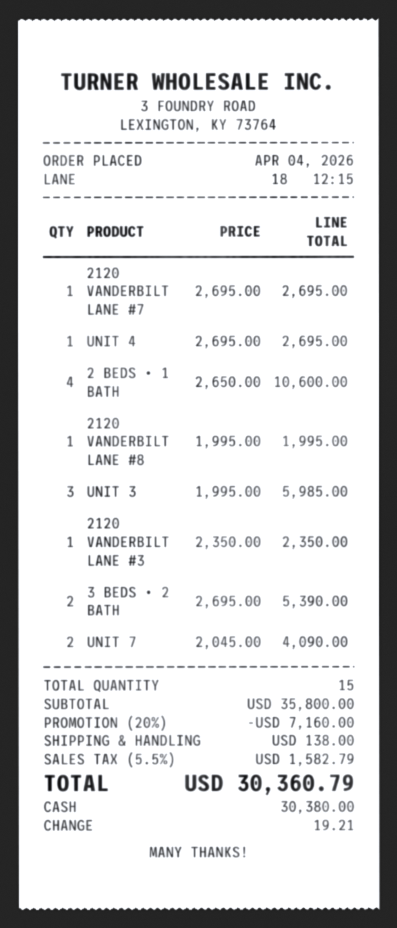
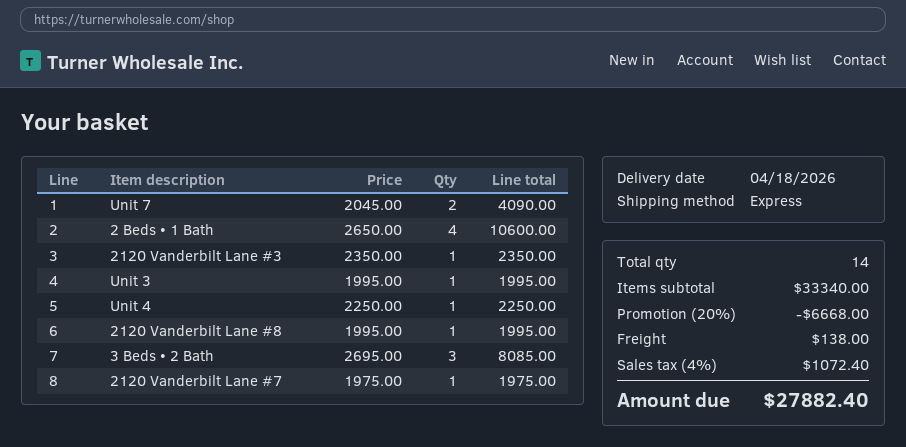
2120 VANDERBILT LANE #7: 1 x 2695.00 = 2695.00 -> 1 x 1975.00 = 1975.00
UNIT 4: 1 x 2695.00 = 2695.00 -> 1 x 2250.00 = 2250.00
UNIT 3: 3 x 1995.00 = 5985.00 -> 1 x 1995.00 = 1995.00
3 BEDS • 2 BATH: 2 x 2695.00 = 5390.00 -> 3 x 2695.00 = 8085.00
total quantity: 15 -> 14
subtotal: 35800.00 -> 33340.00
discount: 20% = 7160.00 -> 20% = 6668.00
tax: 5.5% = 1582.79 -> 4% = 1072.40
total: 30360.79 -> 27882.40

